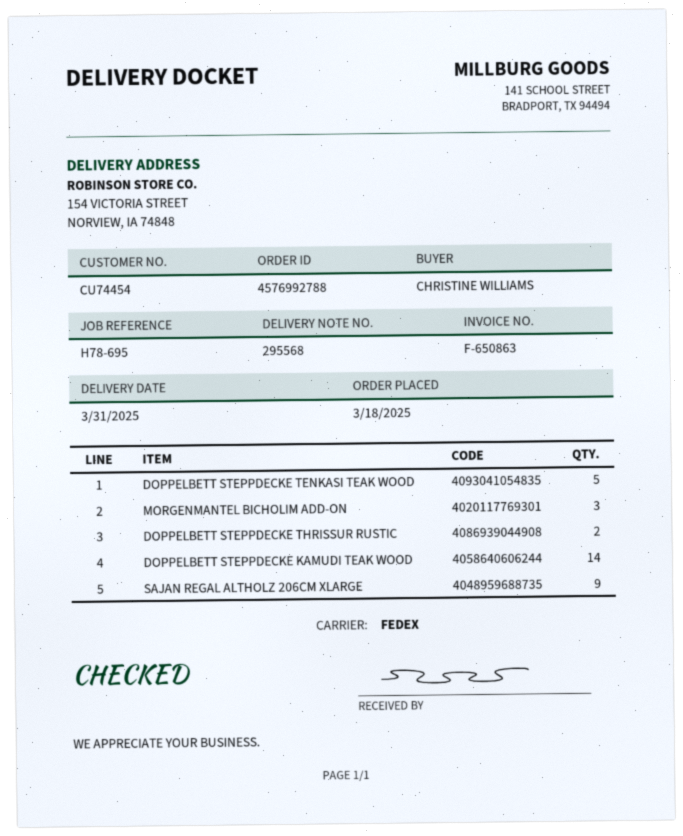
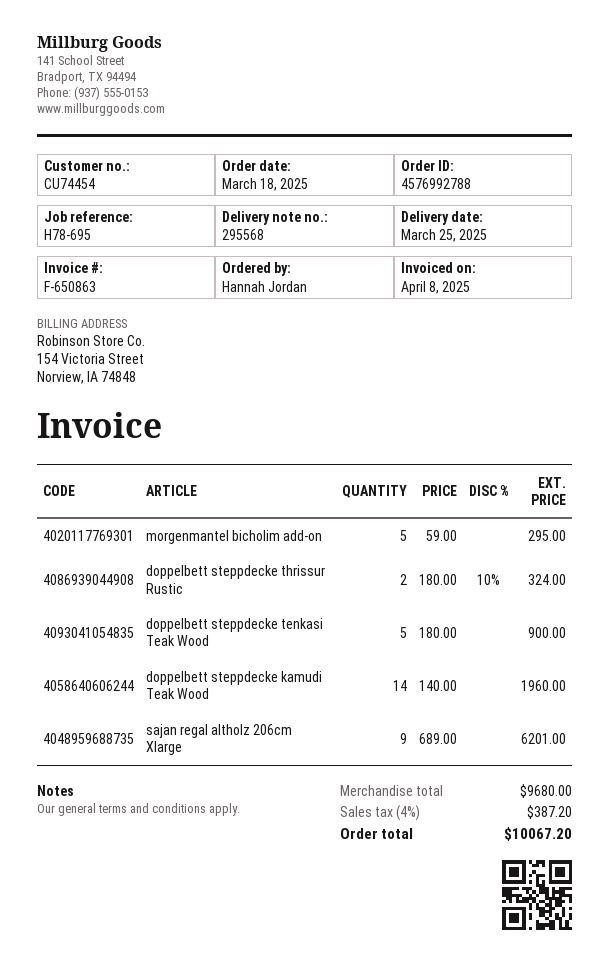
delivery date: 2025-03-31 -> 2025-03-25
ordered by: CHRISTINE WILLIAMS -> Hannah Jordan
MORGENMANTEL BICHOLIM ADD-ON: 3 -> 5

